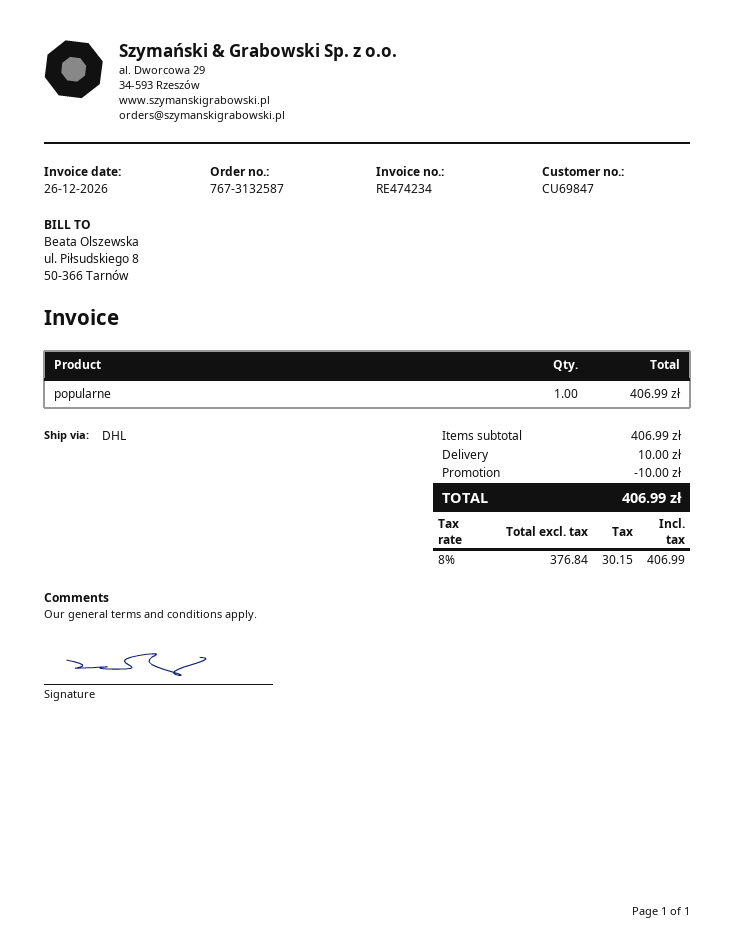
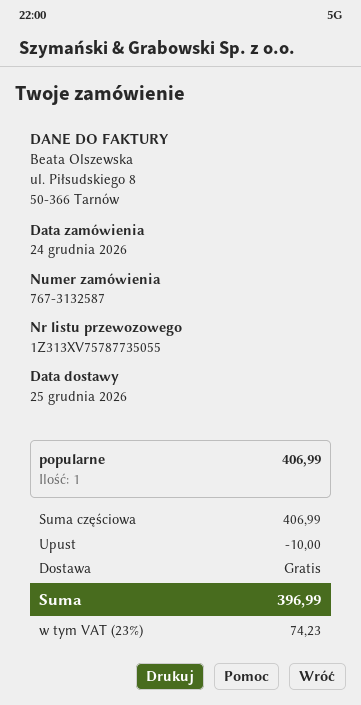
shipping: 10.00 -> 0.00
tax: 8% = 30.15 -> 23% = 74.23
total: 406.99 -> 396.99

